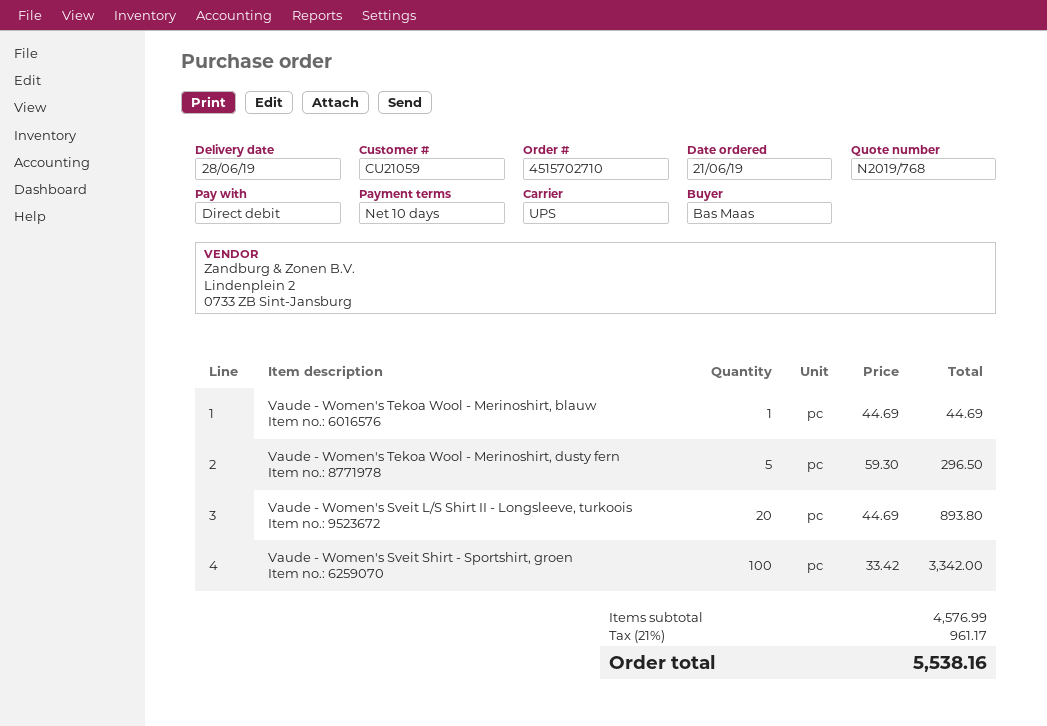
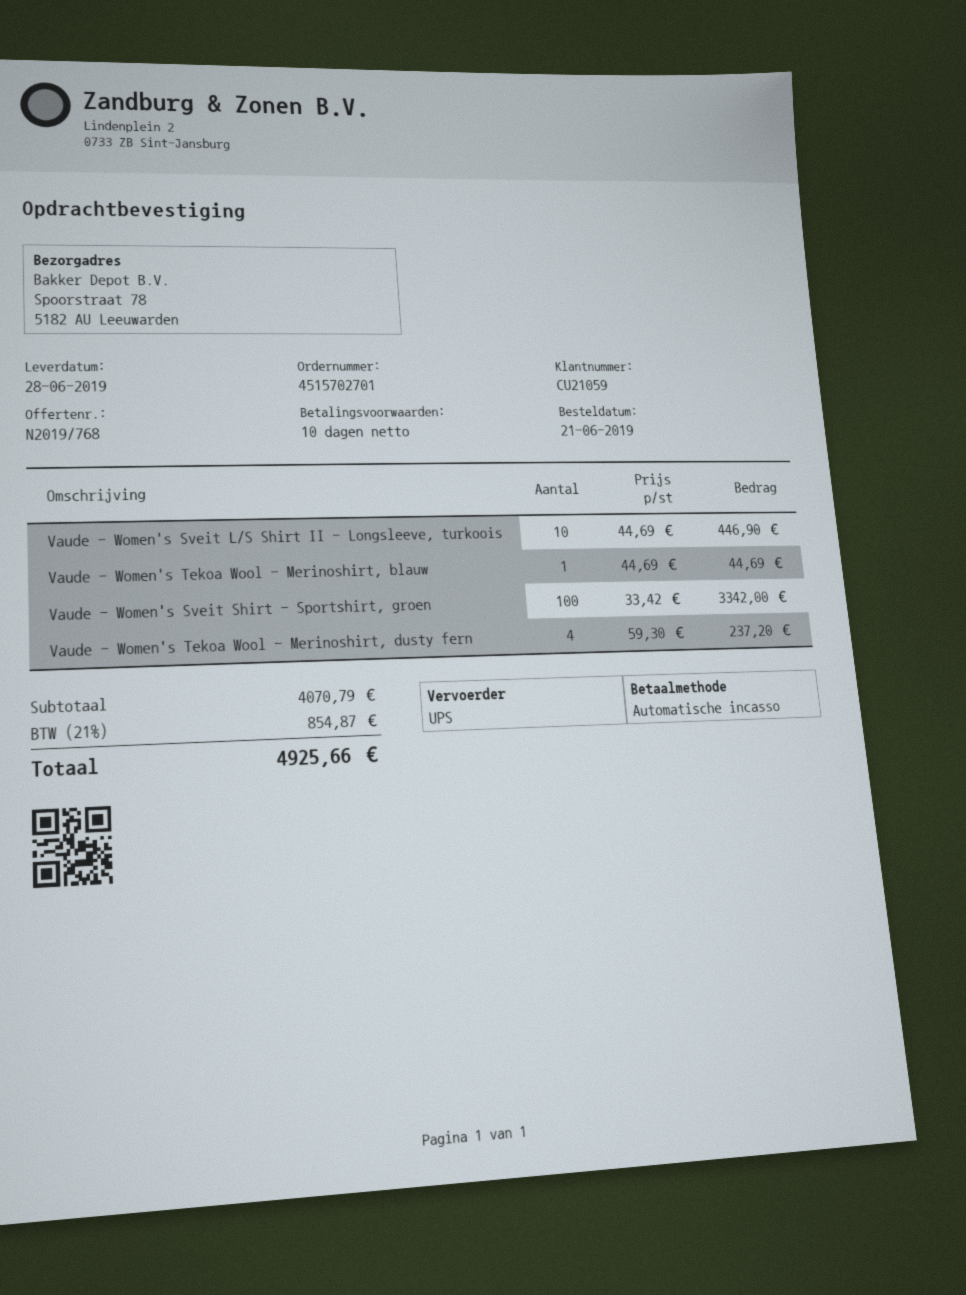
order number: 4515702710 -> 4515702701
Vaude - Women's Tekoa Wool - Merinoshirt, dusty fern: 5 x 59.30 = 296.50 -> 4 x 59.30 = 237.20
Vaude - Women's Sveit L/S Shirt II - Longsleeve, turkoois: 20 x 44.69 = 893.80 -> 10 x 44.69 = 446.90
subtotal: 4576.99 -> 4070.79
tax: 21% = 961.17 -> 21% = 854.87
total: 5538.16 -> 4925.66

